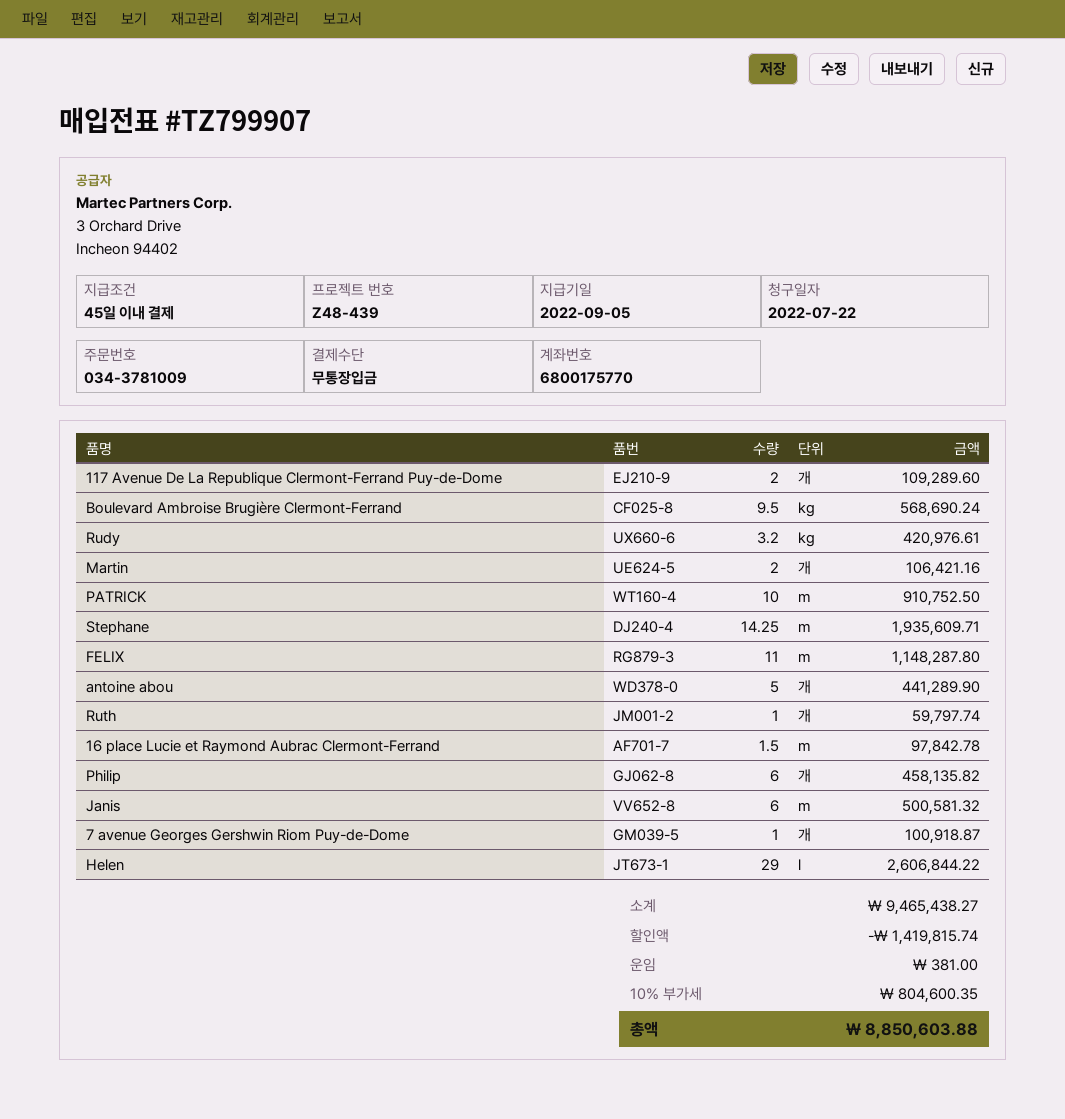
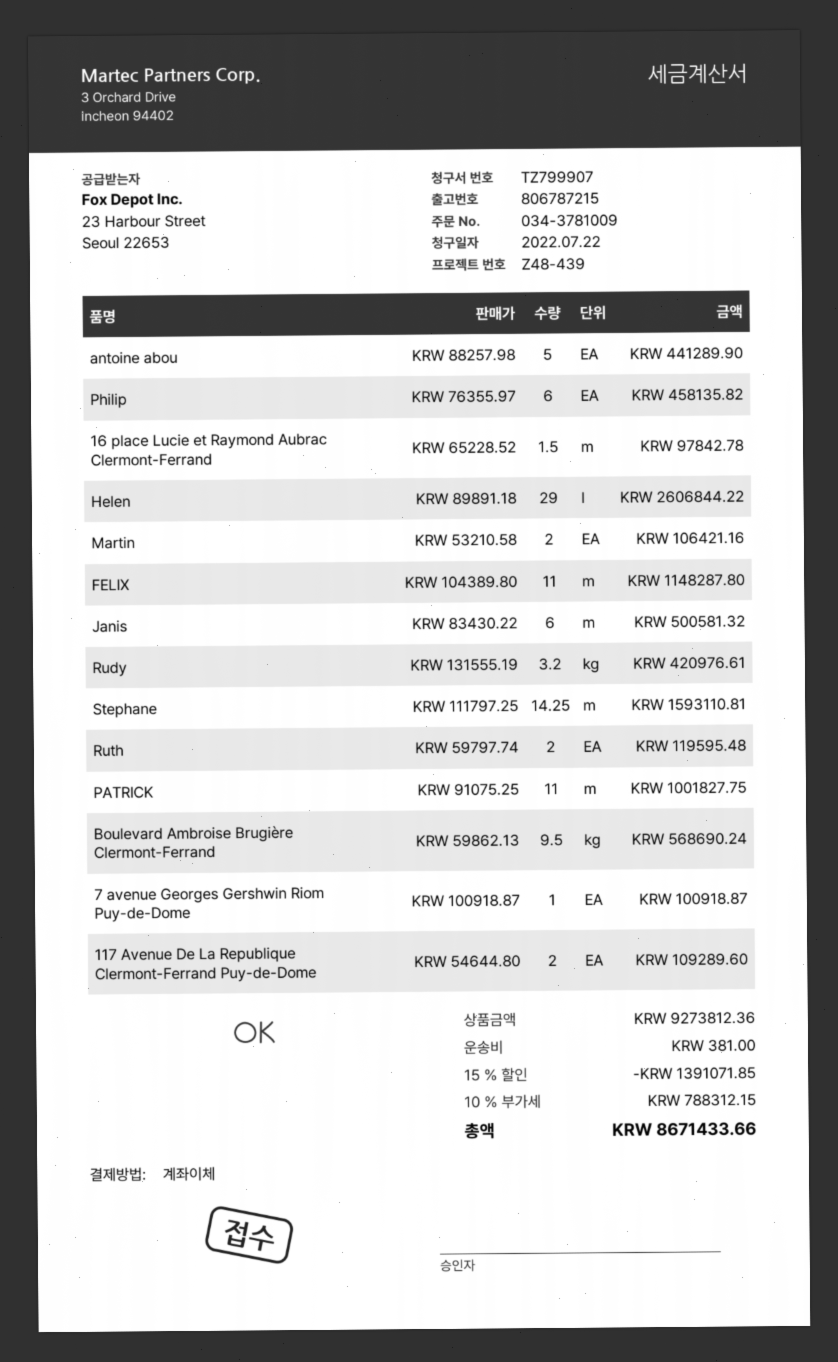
PATRICK: 10 for 910752.50 -> 11 for 1001827.75
Stephane: 14.25 for 1935609.71 -> 14.25 for 1593110.81
Ruth: 1 for 59797.74 -> 2 for 119595.48
subtotal: 9465438.27 -> 9273812.36
discount: 1419815.74 -> 1391071.85
tax: 10% = 804600.35 -> 10% = 788312.15
total: 8850603.88 -> 8671433.66

